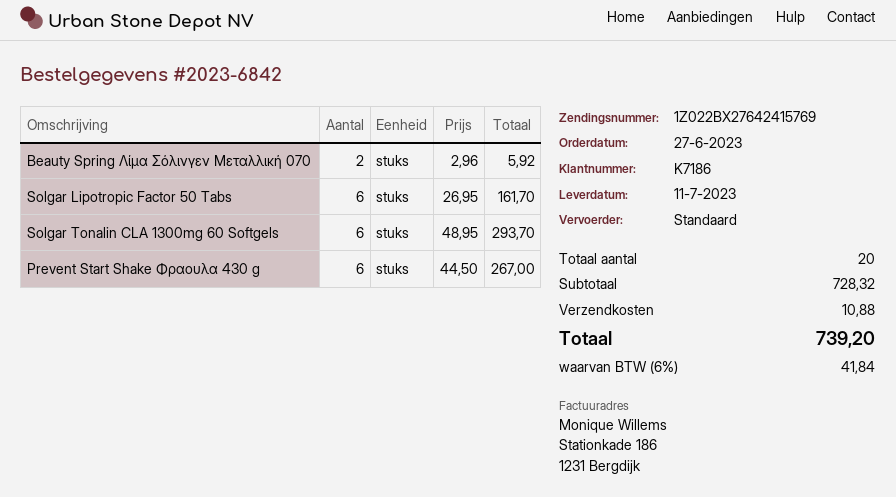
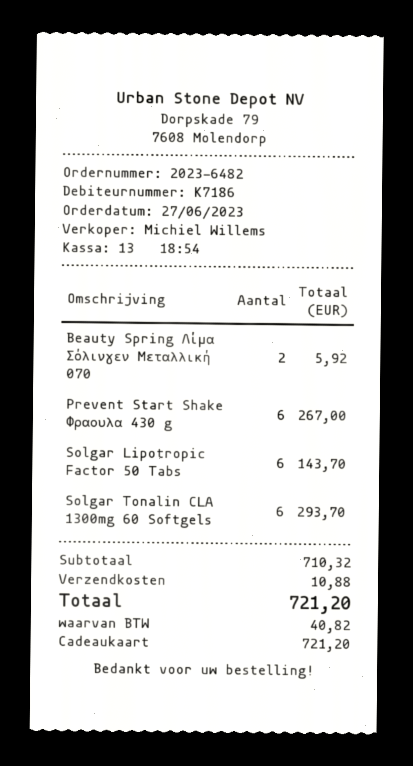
order number: 2023-6842 -> 2023-6482
Solgar Lipotropic Factor 50 Tabs: 6 for 161.70 -> 6 for 143.70
subtotal: 728.32 -> 710.32
tax: 41.84 -> 40.82
total: 739.20 -> 721.20

